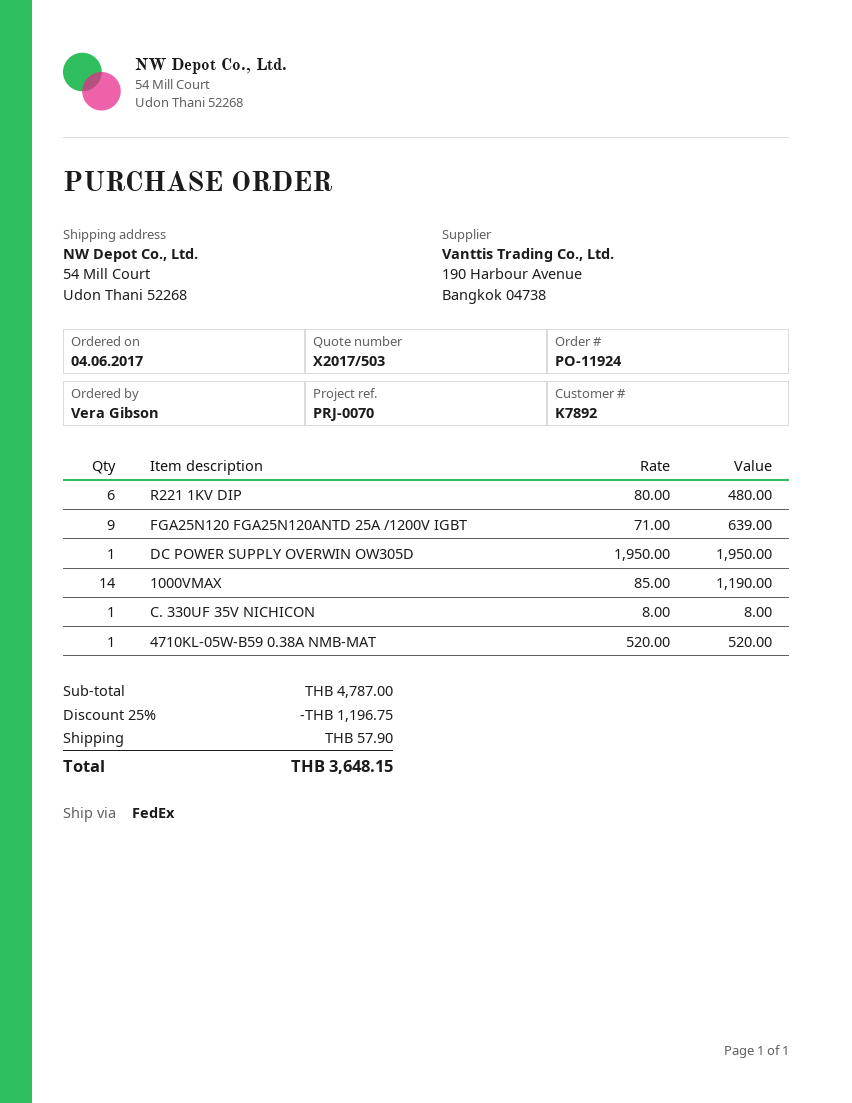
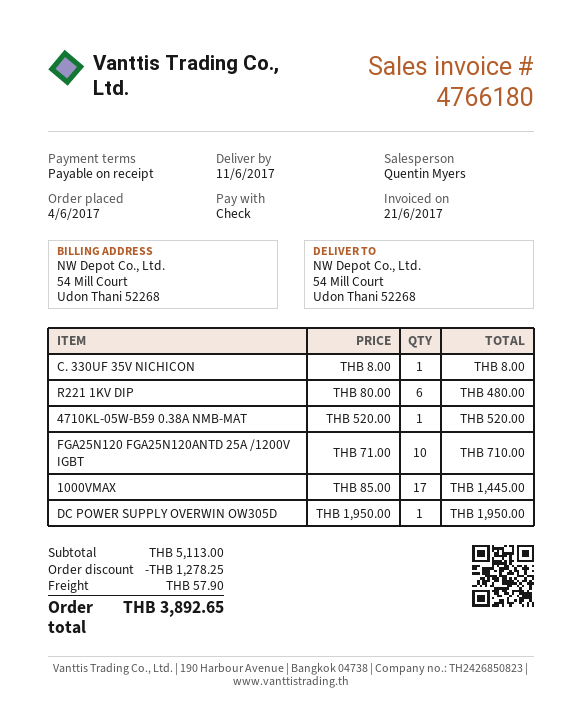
FGA25N120 FGA25N120ANTD 25A /1200V IGBT: 9 x 71.00 = 639.00 -> 10 x 71.00 = 710.00
1000VMAX: 14 x 85.00 = 1190.00 -> 17 x 85.00 = 1445.00
subtotal: 4787.00 -> 5113.00
discount: 1196.75 -> 1278.25
total: 3648.15 -> 3892.65

